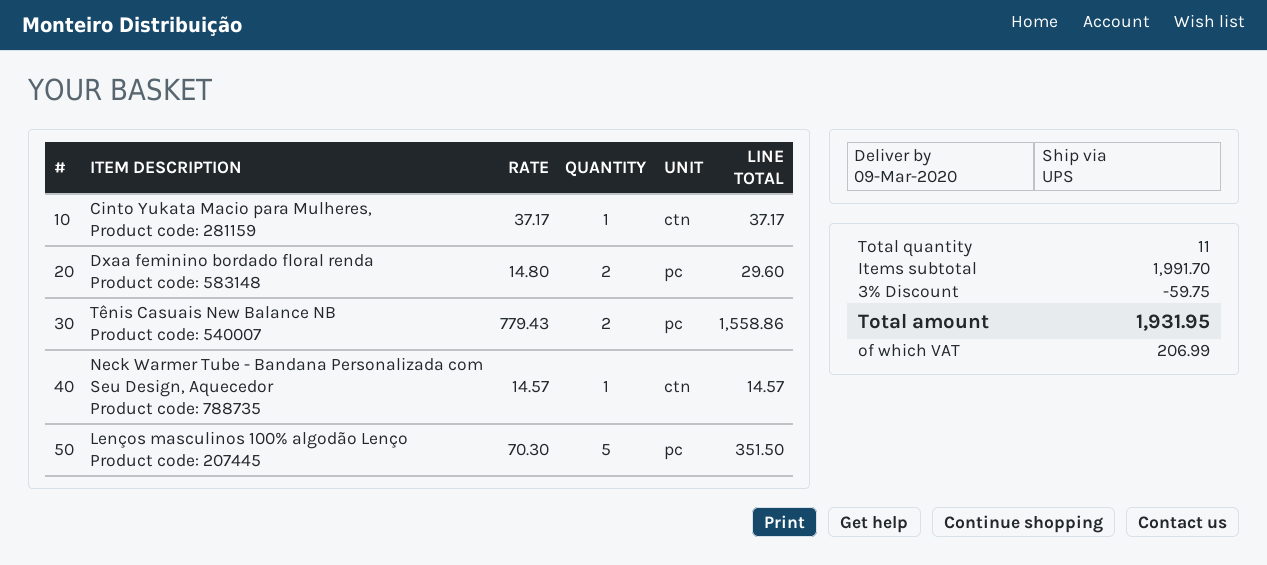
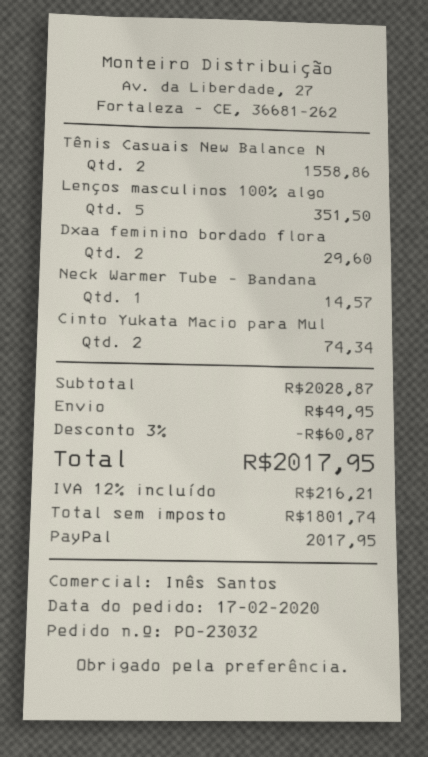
Cinto Yukata Macio para Mulheres,: 1 for 37.17 -> 2 for 74.34
subtotal: 1991.70 -> 2028.87
discount: 3% = 59.75 -> 3% = 60.87
shipping: none -> 49.95
tax: 206.99 -> 216.21
total: 1931.95 -> 2017.95

